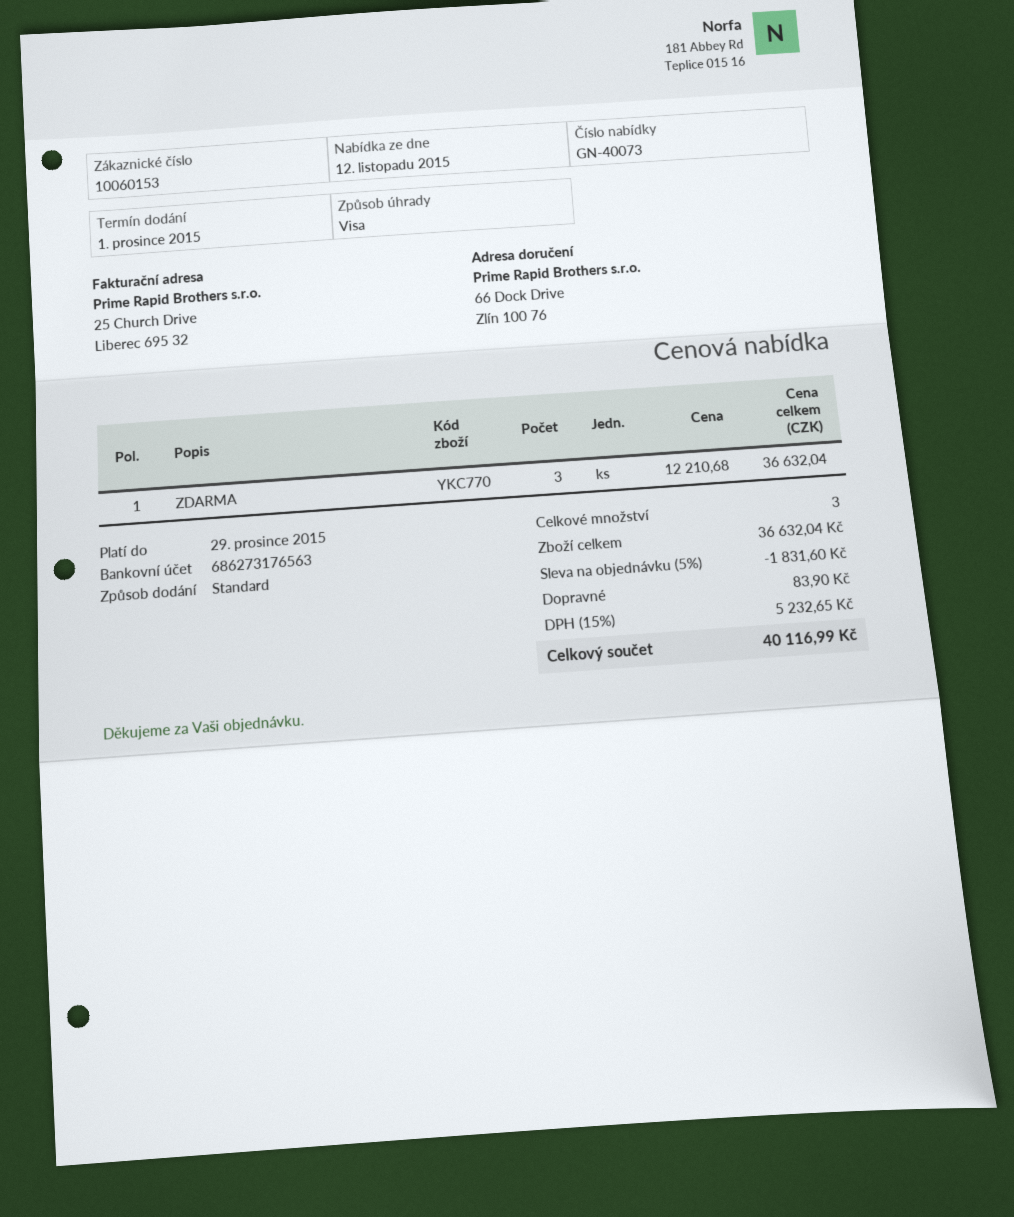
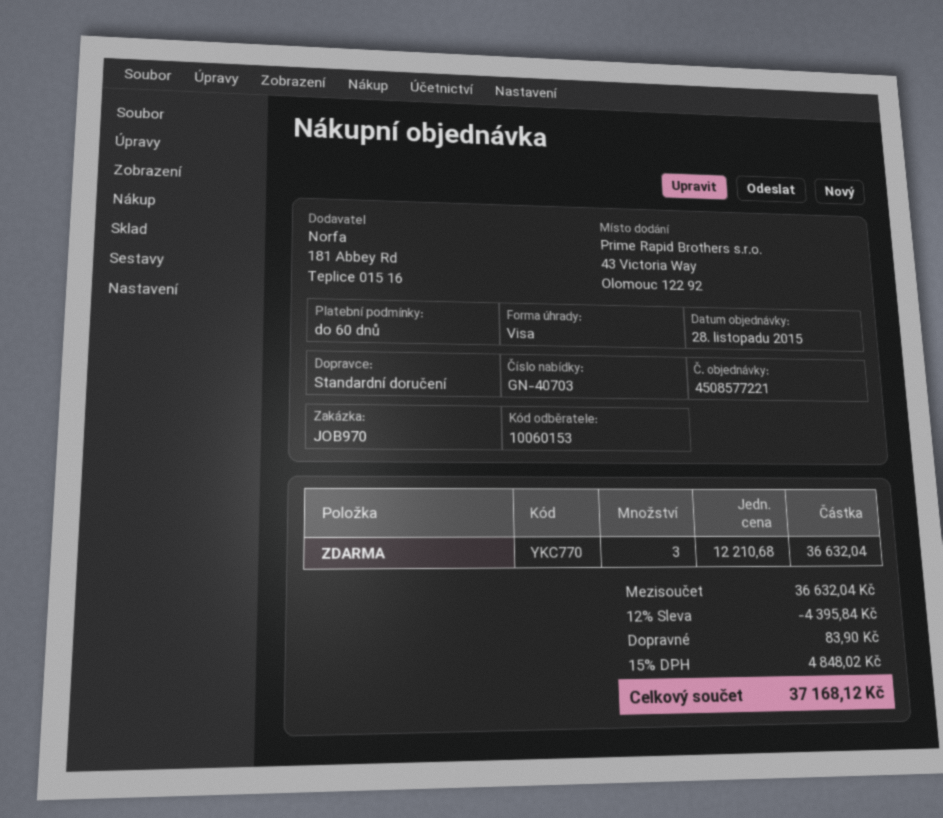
quote number: GN-40073 -> GN-40703
ship to: 66 Dock Drive, Zlín 100 76 -> 43 Victoria Way, Olomouc 122 92
discount: 5% = 1831.60 -> 12% = 4395.84
tax: 15% = 5232.65 -> 15% = 4848.02
total: 40116.99 -> 37168.12

